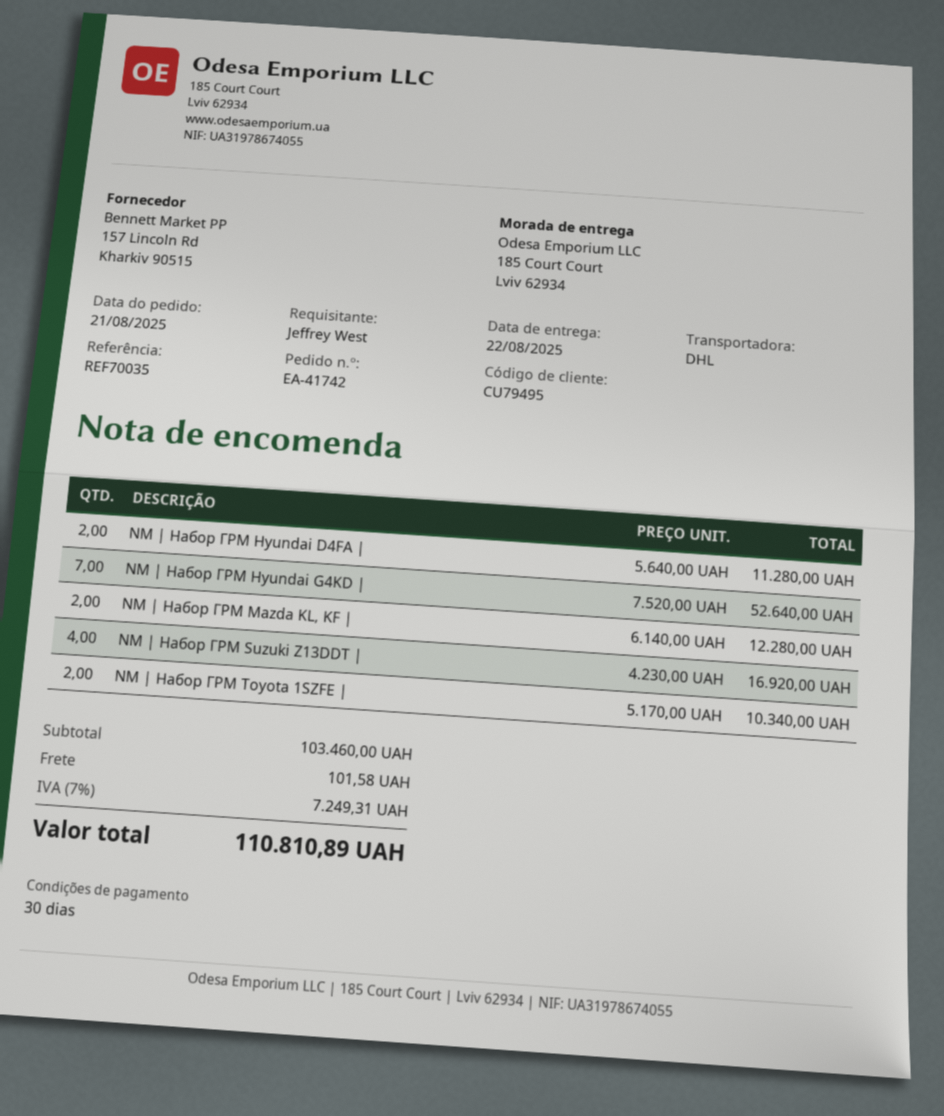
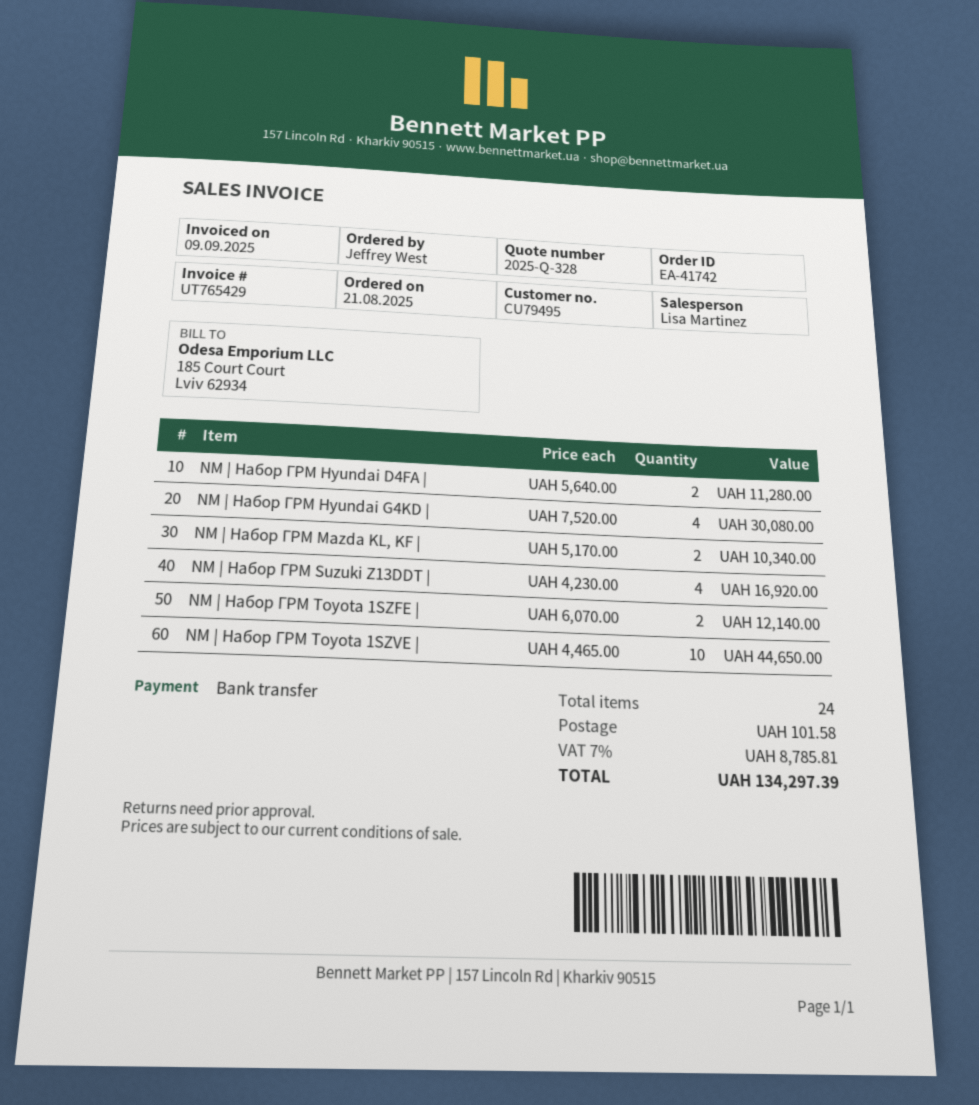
NM | Набор ГРМ Hyundai G4KD |: 7 x 7520.00 = 52640.00 -> 4 x 7520.00 = 30080.00
NM | Набор ГРМ Mazda KL, KF |: 2 x 6140.00 = 12280.00 -> 2 x 5170.00 = 10340.00
NM | Набор ГРМ Toyota 1SZFE |: 2 x 5170.00 = 10340.00 -> 2 x 6070.00 = 12140.00
NM | Набор ГРМ Toyota 1SZVE |: none -> 10 x 4465.00 = 44650.00
tax: 7% = 7249.31 -> 7% = 8785.81
total: 110810.89 -> 134297.39

